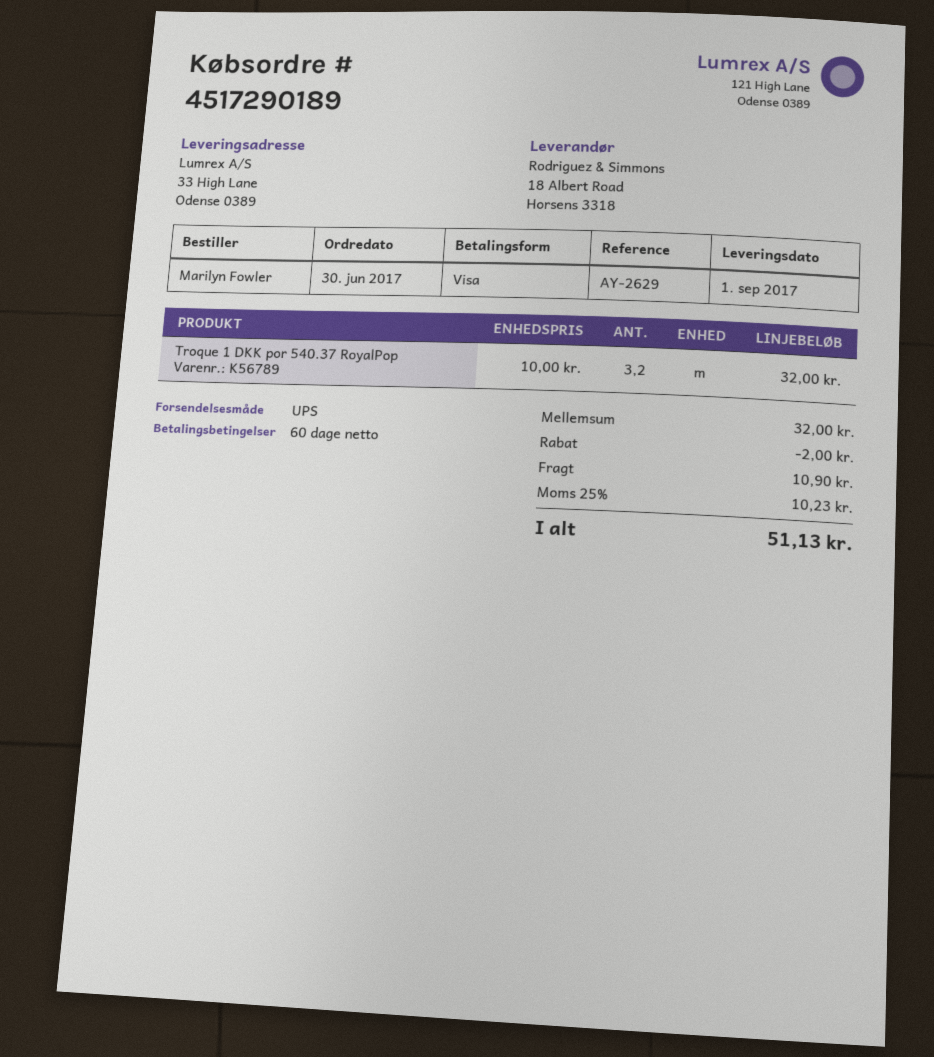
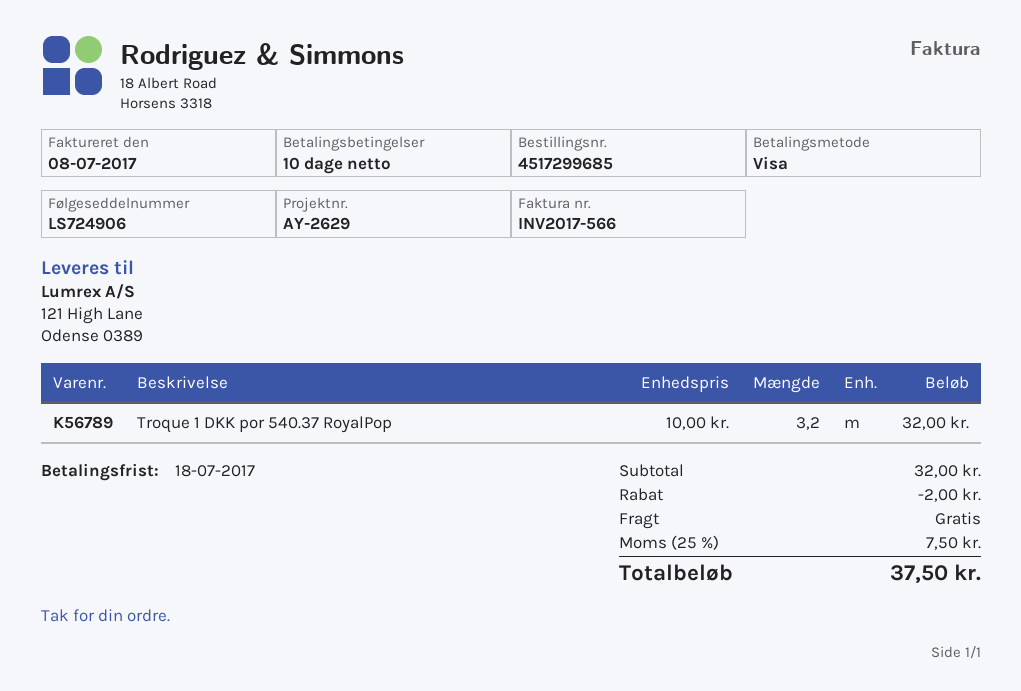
order number: 4517290189 -> 4517299685
payment terms: 60 days -> 10 days
ship to: 33 High Lane, Odense 0389 -> 121 High Lane, Odense 0389
shipping: 10.90 -> 0.00
tax: 25% = 10.23 -> 25% = 7.50
total: 51.13 -> 37.50

